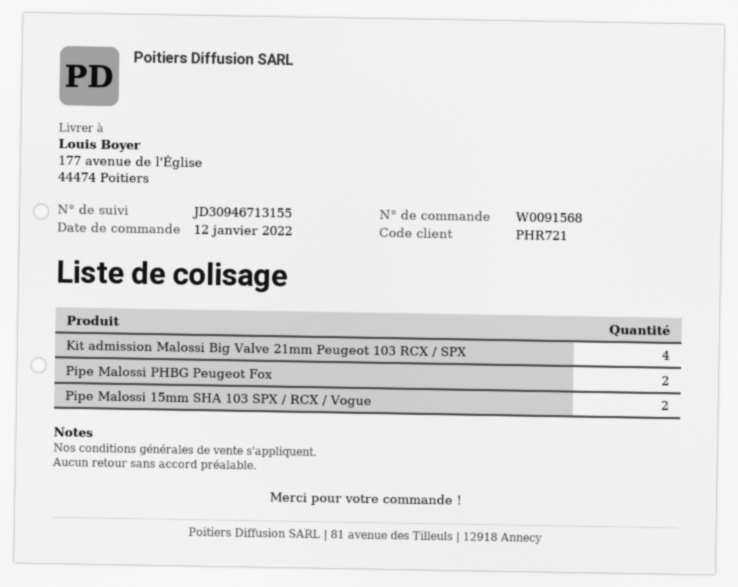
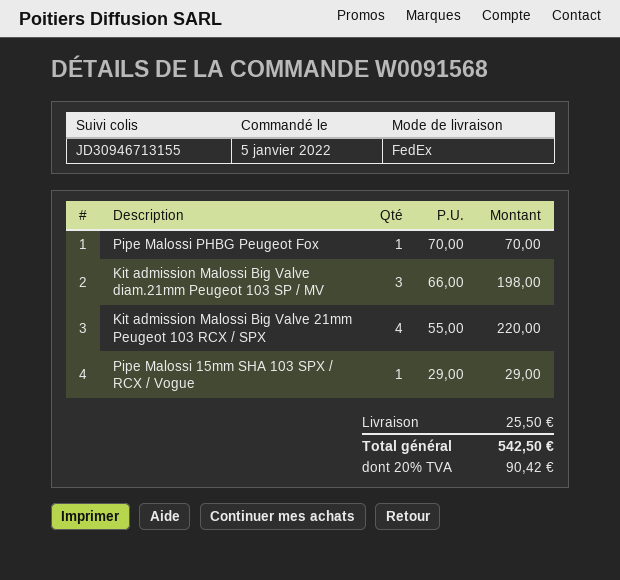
order date: 2022-01-12 -> 2022-01-05
Pipe Malossi PHBG Peugeot Fox: 2 -> 1
Pipe Malossi 15mm SHA 103 SPX / RCX / Vogue: 2 -> 1
Kit admission Malossi Big Valve diam.21mm Peugeot 103 SP / MV: none -> 3

